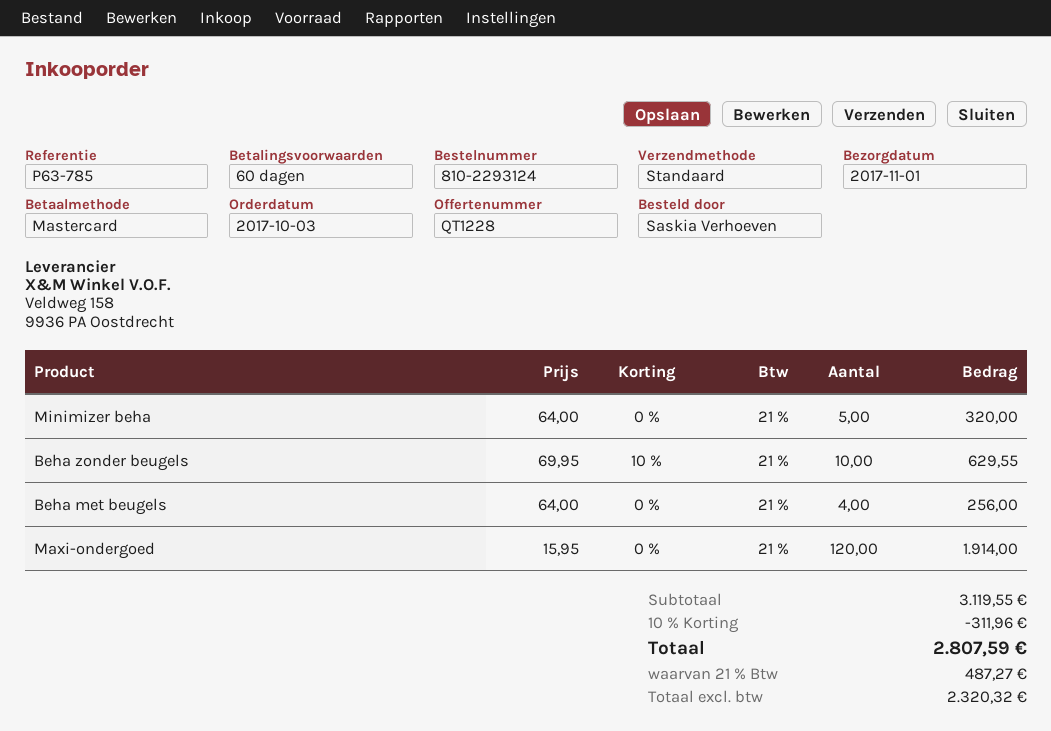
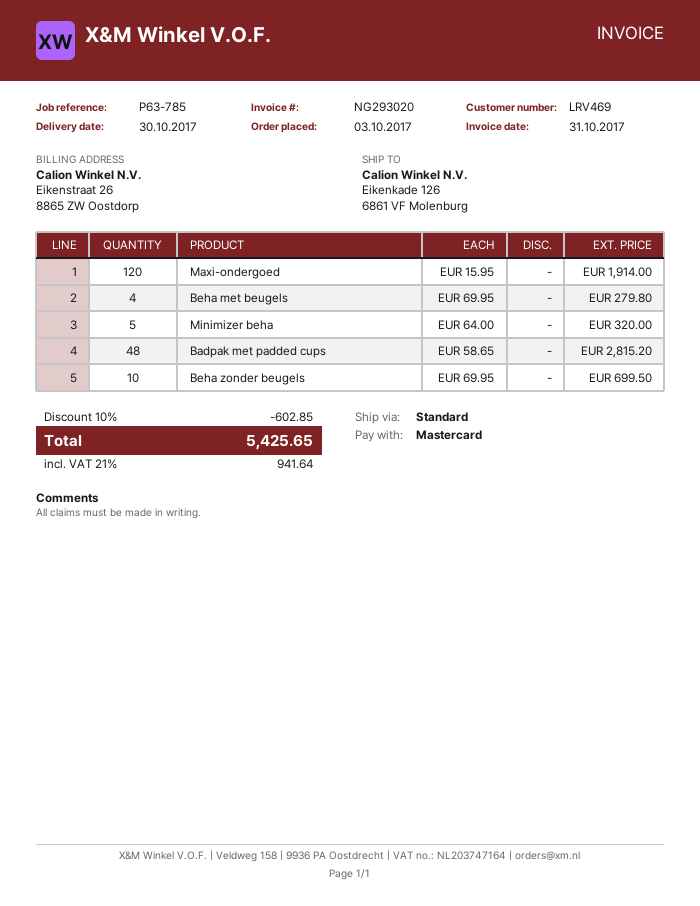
delivery date: 2017-11-01 -> 2017-10-30
Beha zonder beugels: 10 x 69.95 - 10% = 629.55 -> 10 x 69.95 = 699.50
Beha met beugels: 4 x 64.00 = 256.00 -> 4 x 69.95 = 279.80
Badpak met padded cups: none -> 48 x 58.65 = 2815.20
discount: 10% = 311.96 -> 10% = 602.85
tax: 21% = 487.27 -> 21% = 941.64
total: 2807.59 -> 5425.65

